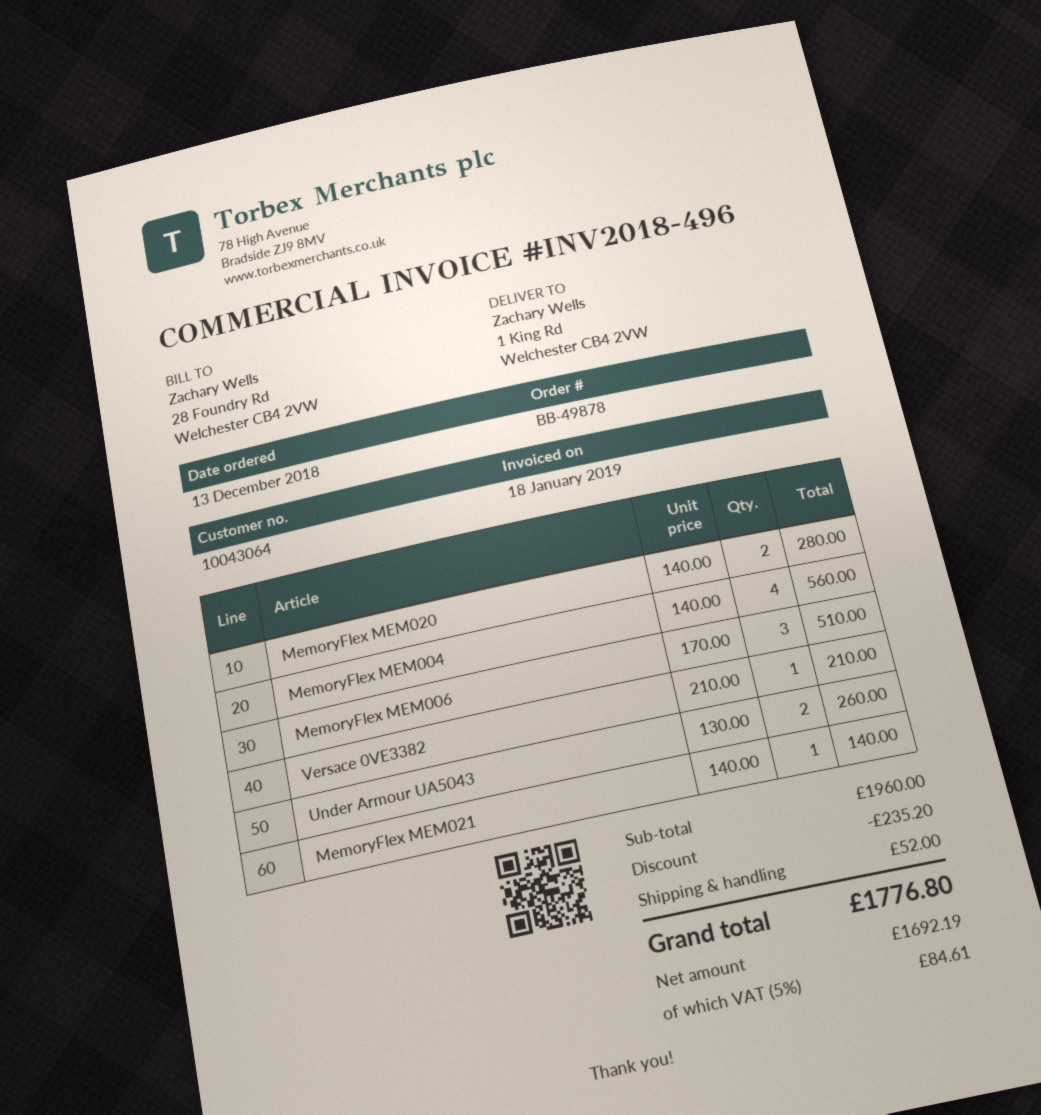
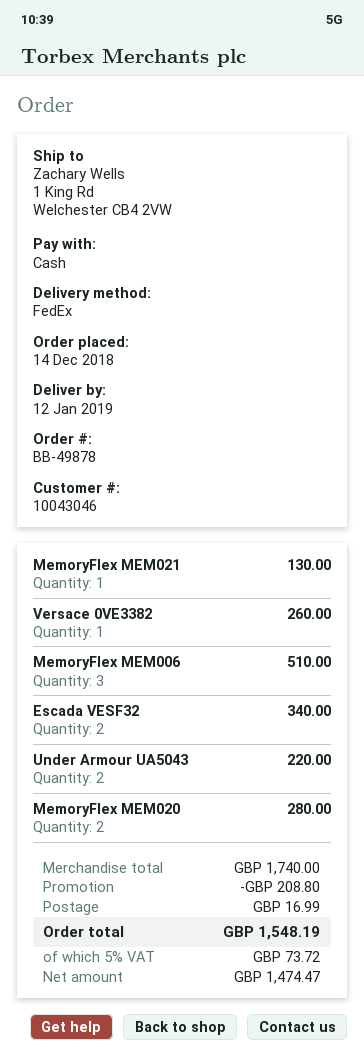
order date: 2018-12-13 -> 2018-12-14
customer number: 10043064 -> 10043046
MemoryFlex MEM004: 4 for 560.00 -> none
Versace 0VE3382: 1 for 210.00 -> 1 for 260.00
Under Armour UA5043: 2 for 260.00 -> 2 for 220.00
MemoryFlex MEM021: 1 for 140.00 -> 1 for 130.00
Escada VESF32: none -> 2 for 340.00
subtotal: 1960.00 -> 1740.00
discount: 235.20 -> 208.80
shipping: 52.00 -> 16.99
net: 1692.19 -> 1474.47
tax: 5% = 84.61 -> 5% = 73.72
total: 1776.80 -> 1548.19

